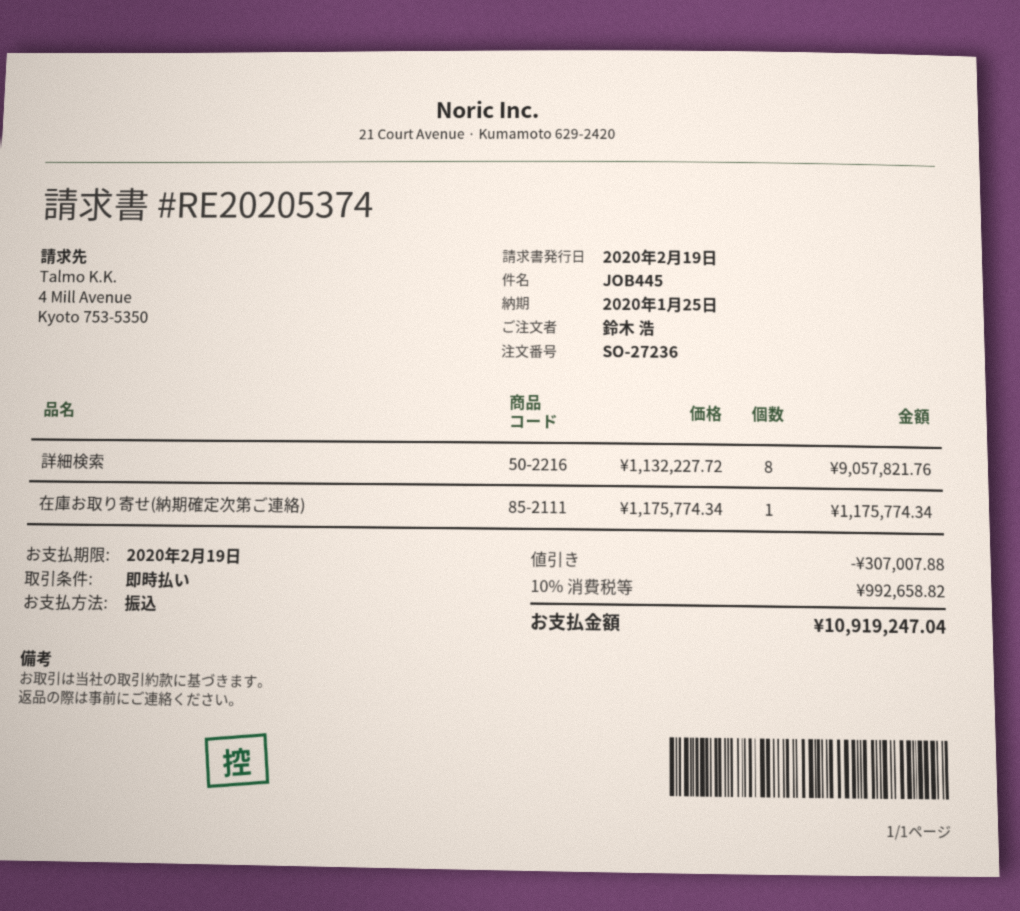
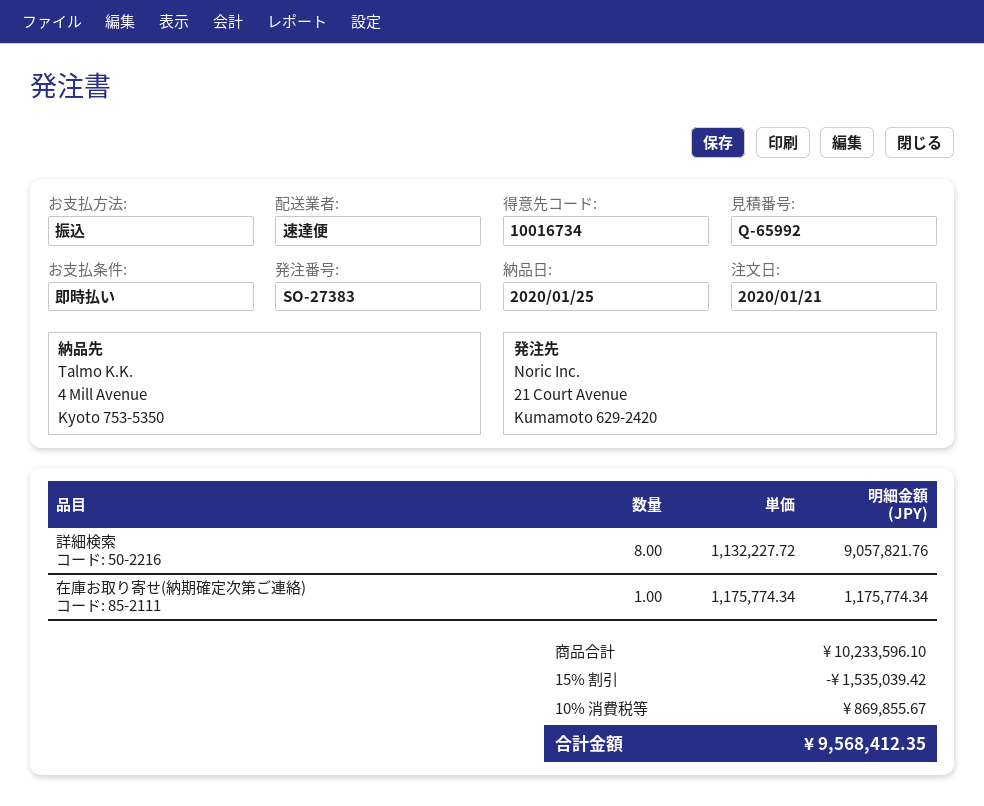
order number: SO-27236 -> SO-27383
discount: 307007.88 -> 1535039.42
tax: 10% = 992658.82 -> 10% = 869855.67
total: 10919247.04 -> 9568412.35

